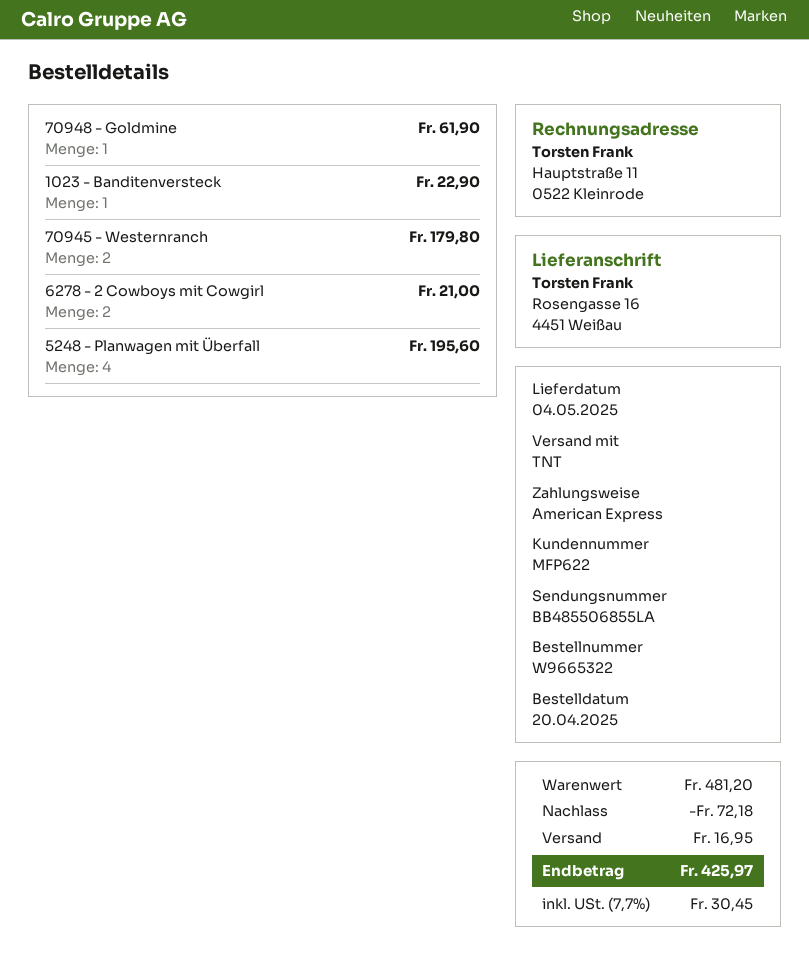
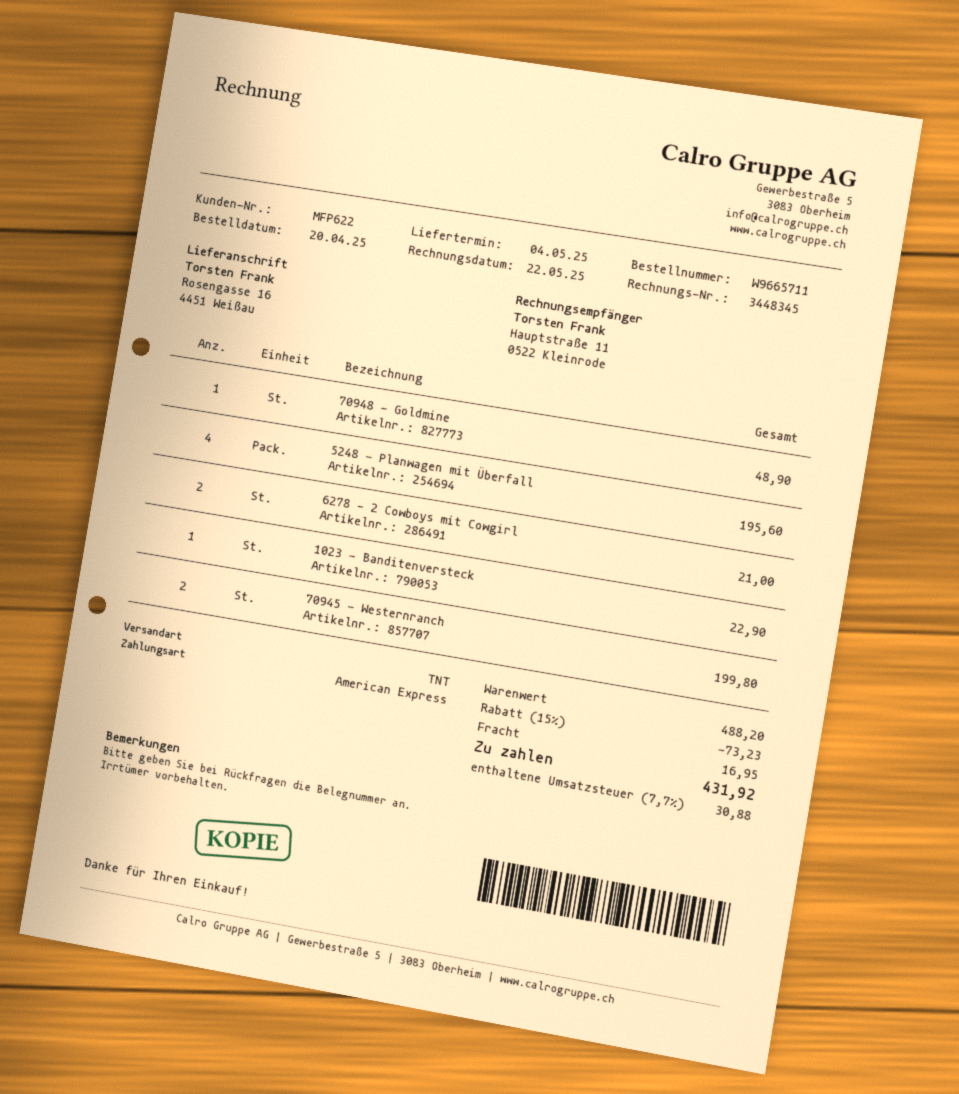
order number: W9665322 -> W9665711
70948 - Goldmine: 1 for 61.90 -> 1 for 48.90
70945 - Westernranch: 2 for 179.80 -> 2 for 199.80
subtotal: 481.20 -> 488.20
discount: 72.18 -> 73.23
tax: 7.7% = 30.45 -> 7.7% = 30.88
total: 425.97 -> 431.92

